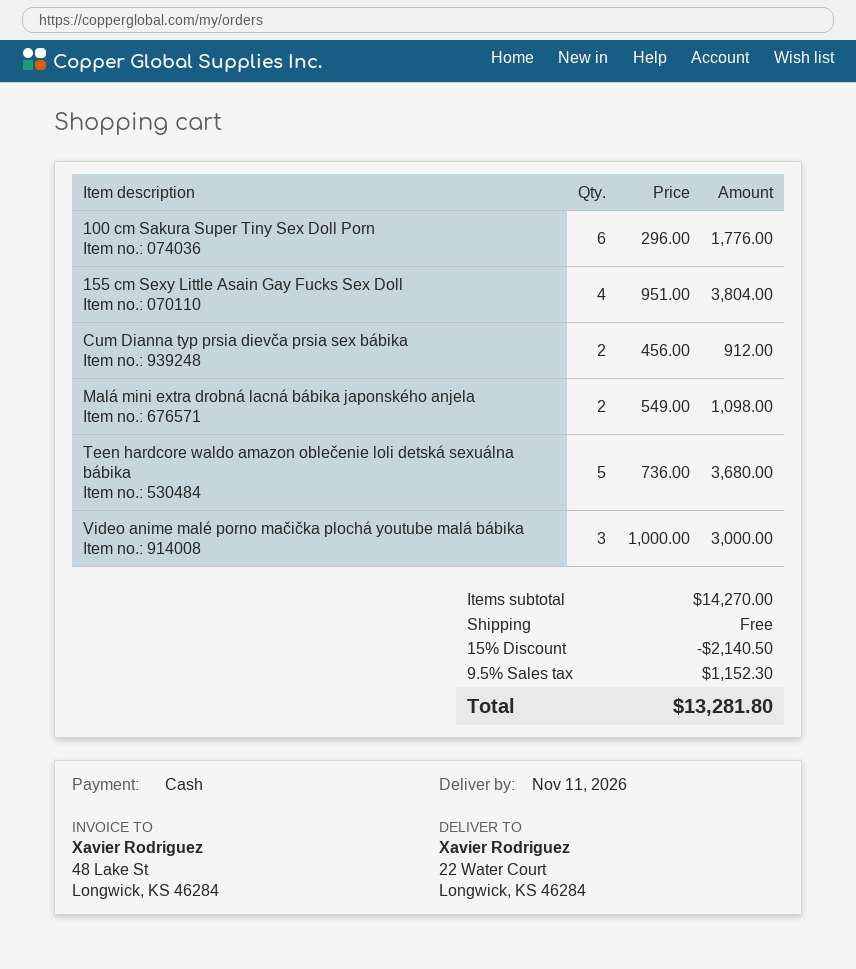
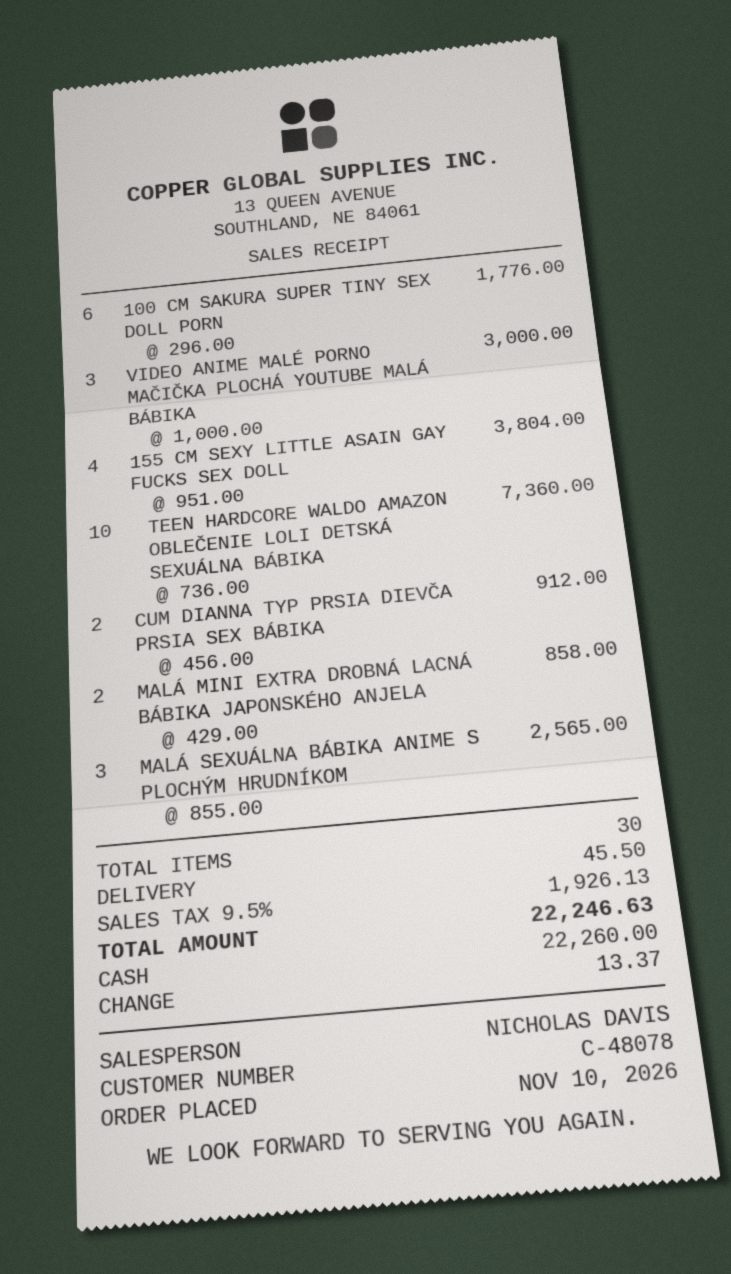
Malá mini extra drobná lacná bábika japonského anjela: 2 x 549.00 = 1098.00 -> 2 x 429.00 = 858.00
Teen hardcore waldo amazon oblečenie loli detská sexuálna bábika: 5 x 736.00 = 3680.00 -> 10 x 736.00 = 7360.00
MALÁ SEXUÁLNA BÁBIKA ANIME S PLOCHÝM HRUDNÍKOM: none -> 3 x 855.00 = 2565.00
discount: 15% = 2140.50 -> none
shipping: 0.00 -> 45.50
tax: 9.5% = 1152.30 -> 9.5% = 1926.13
total: 13281.80 -> 22246.63

